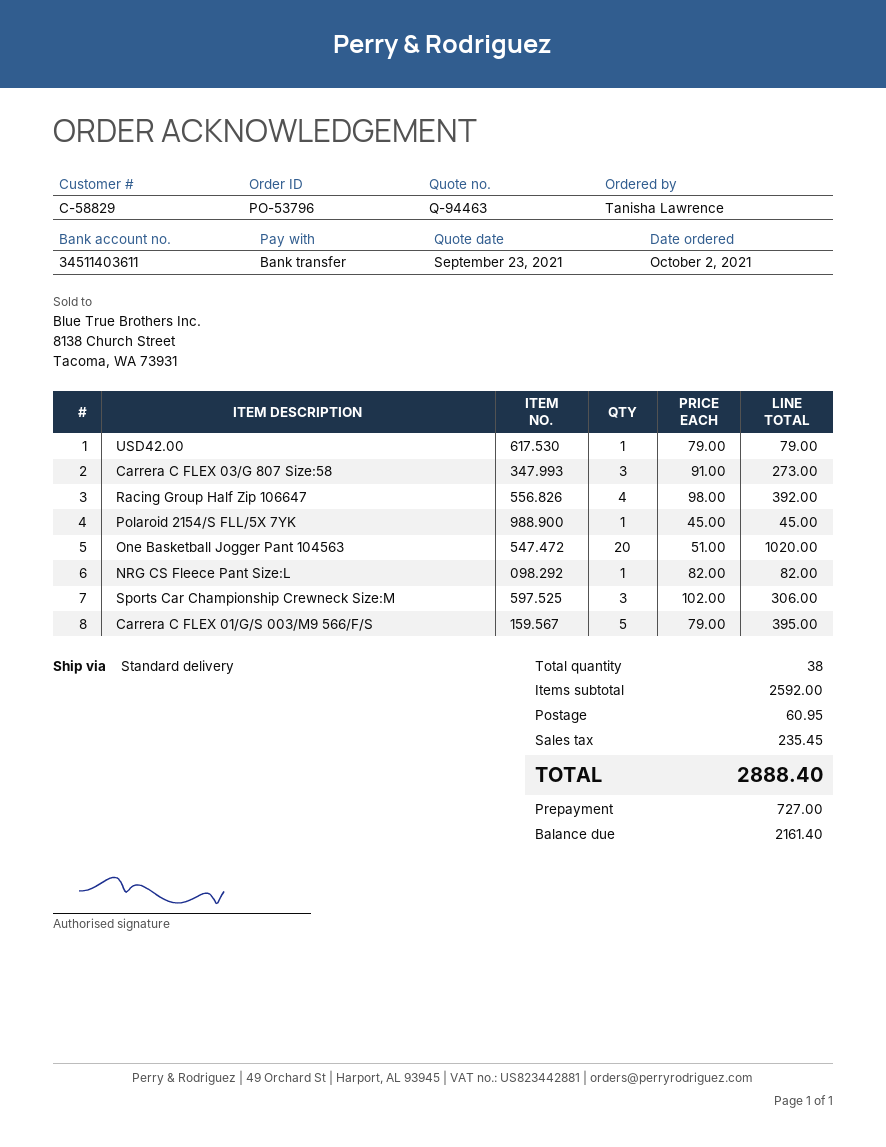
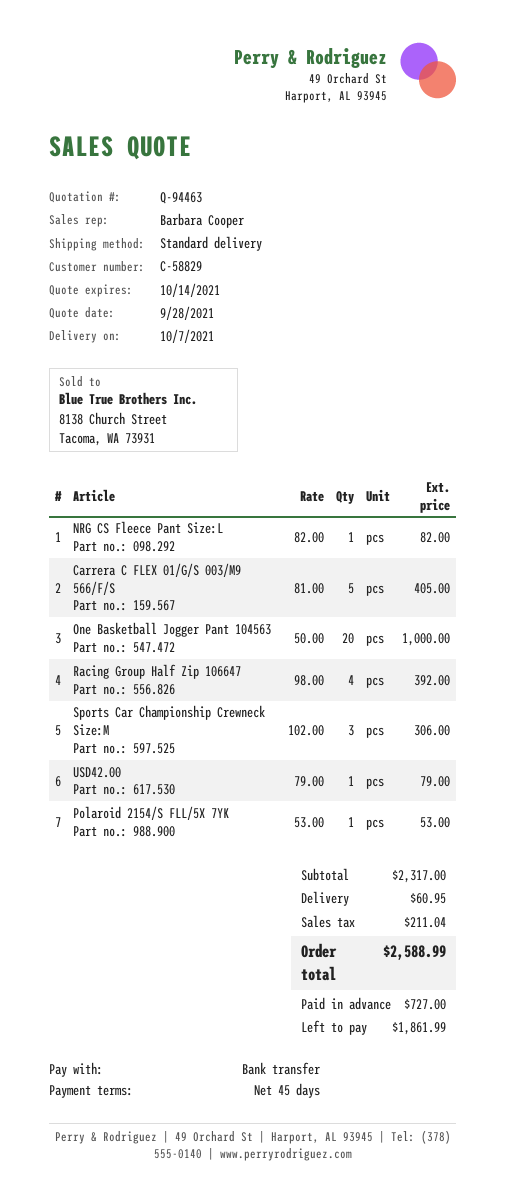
quote date: 2021-09-23 -> 2021-09-28
Carrera C FLEX 03/G 807 Size:58: 3 x 91.00 = 273.00 -> none
Polaroid 2154/S FLL/5X 7YK: 1 x 45.00 = 45.00 -> 1 x 53.00 = 53.00
One Basketball Jogger Pant 104563: 20 x 51.00 = 1020.00 -> 20 x 50.00 = 1000.00
Carrera C FLEX 01/G/S 003/M9 566/F/S: 5 x 79.00 = 395.00 -> 5 x 81.00 = 405.00
subtotal: 2592.00 -> 2317.00
tax: 235.45 -> 211.04
total: 2888.40 -> 2588.99
balance: 2161.40 -> 1861.99

